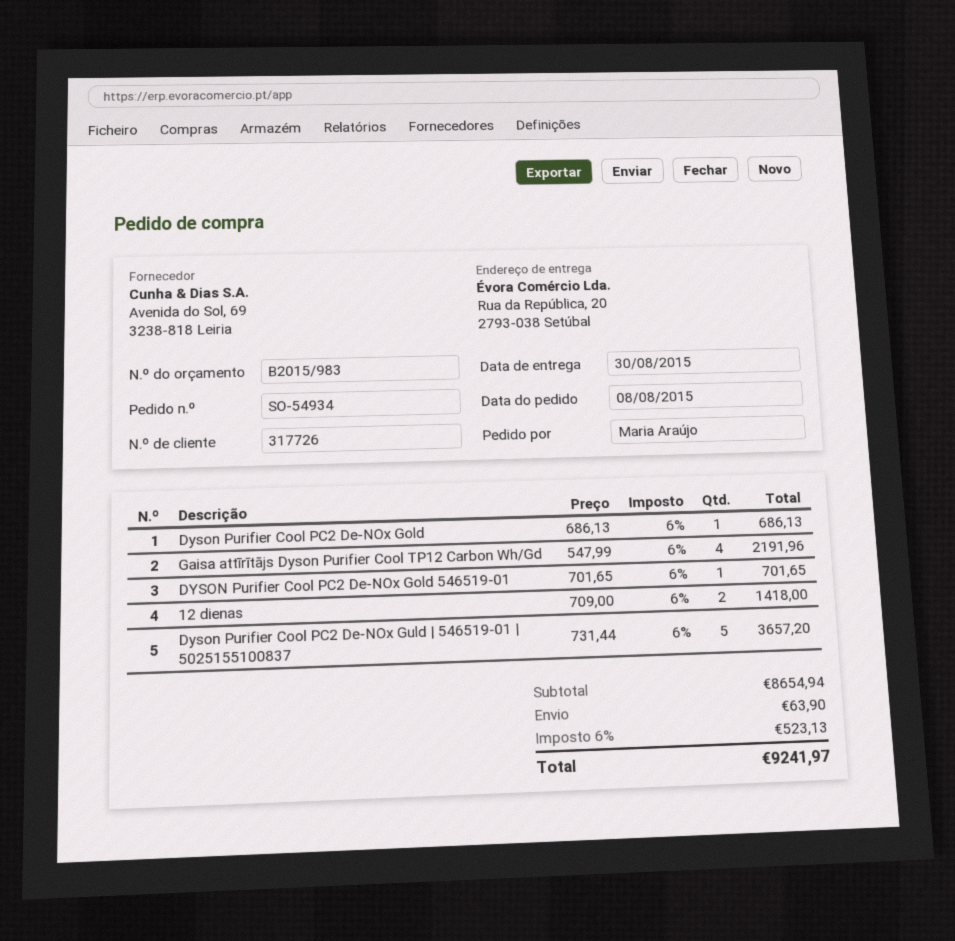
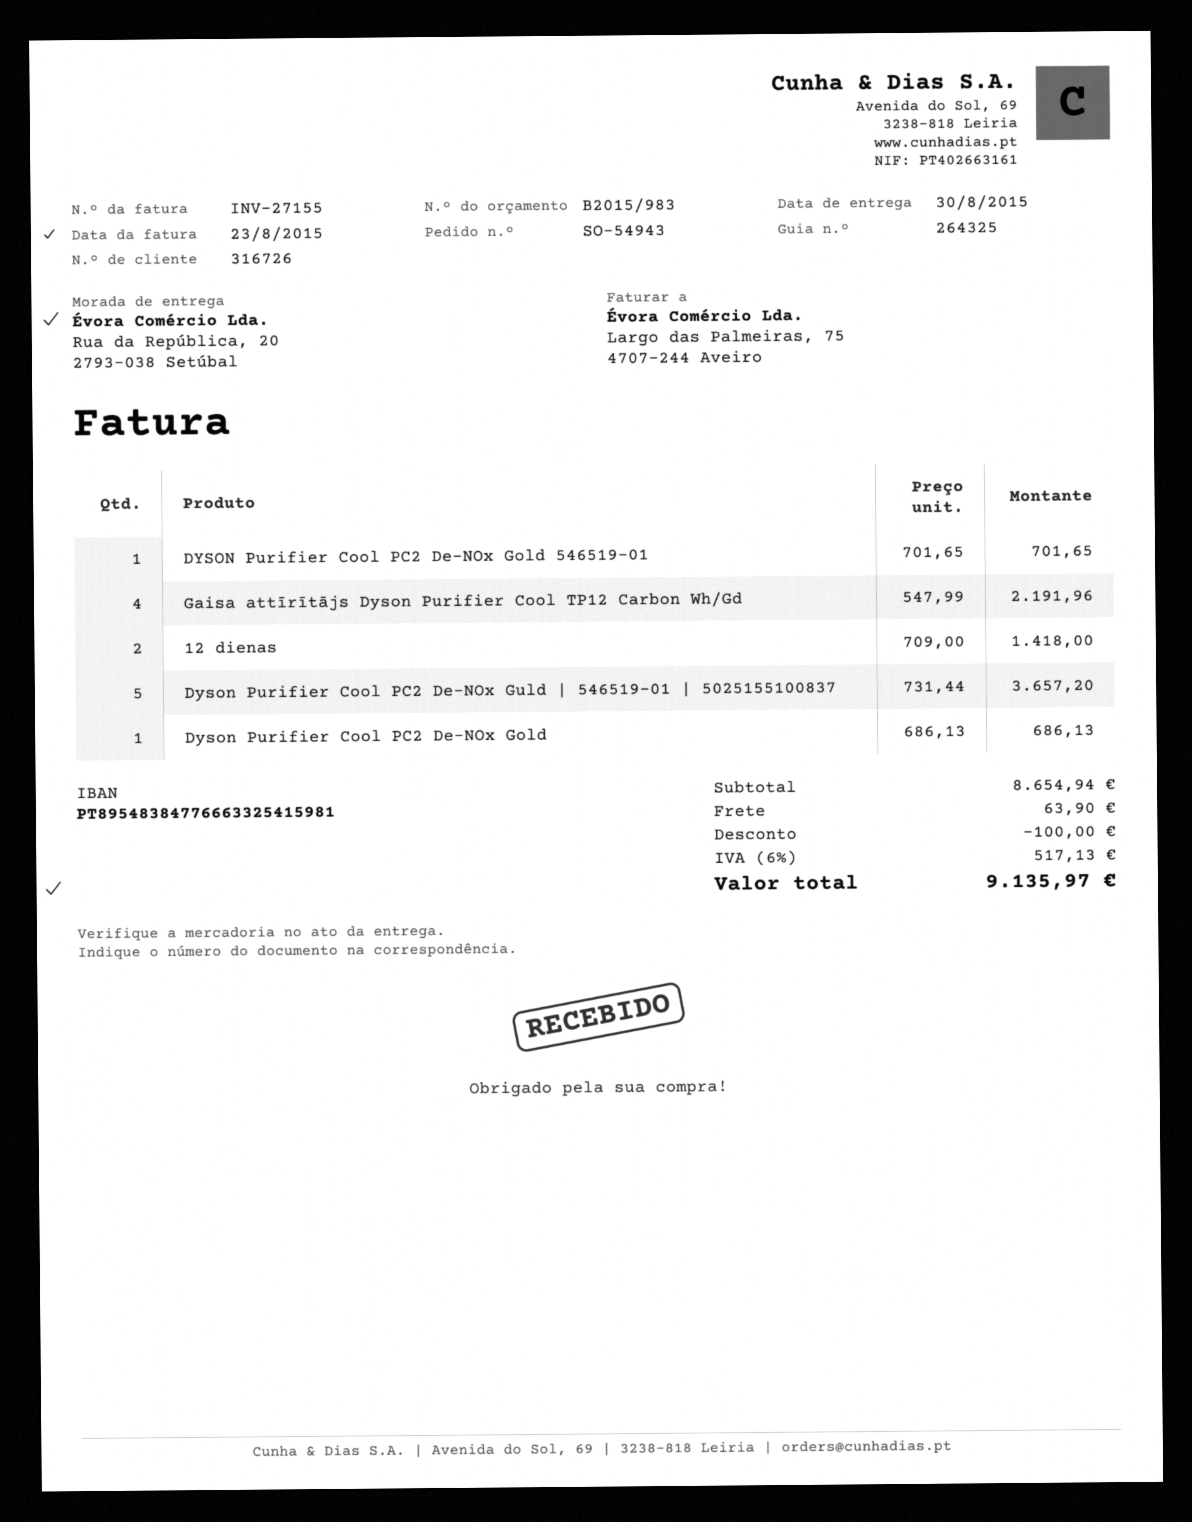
order number: SO-54934 -> SO-54943
customer number: 317726 -> 316726
discount: none -> 100.00
tax: 6% = 523.13 -> 6% = 517.13
total: 9241.97 -> 9135.97

